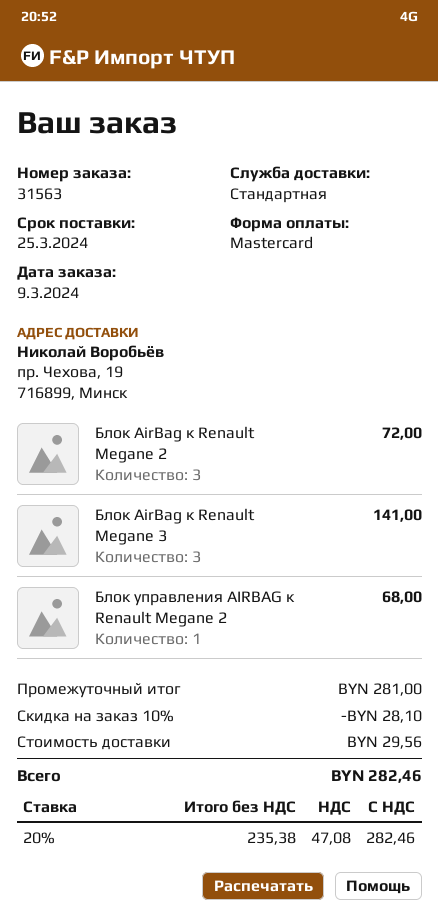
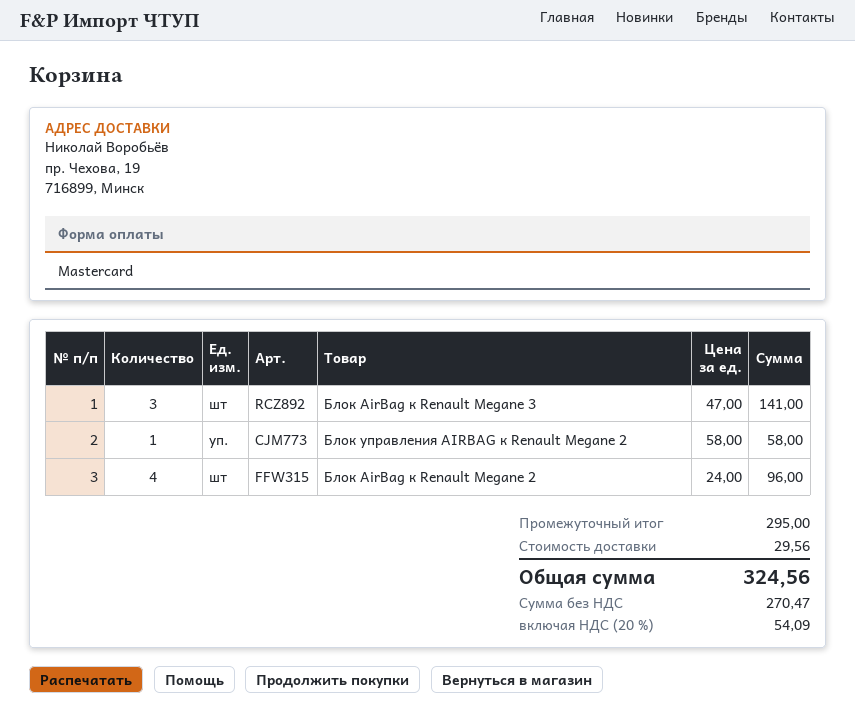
Блок AirBag к Renault Megane 2: 3 for 72.00 -> 4 for 96.00
Блок управления AIRBAG к Renault Megane 2: 1 for 68.00 -> 1 for 58.00
subtotal: 281.00 -> 295.00
discount: 10% = 28.10 -> none
net: 235.38 -> 270.47
tax: 20% = 47.08 -> 20% = 54.09
total: 282.46 -> 324.56

